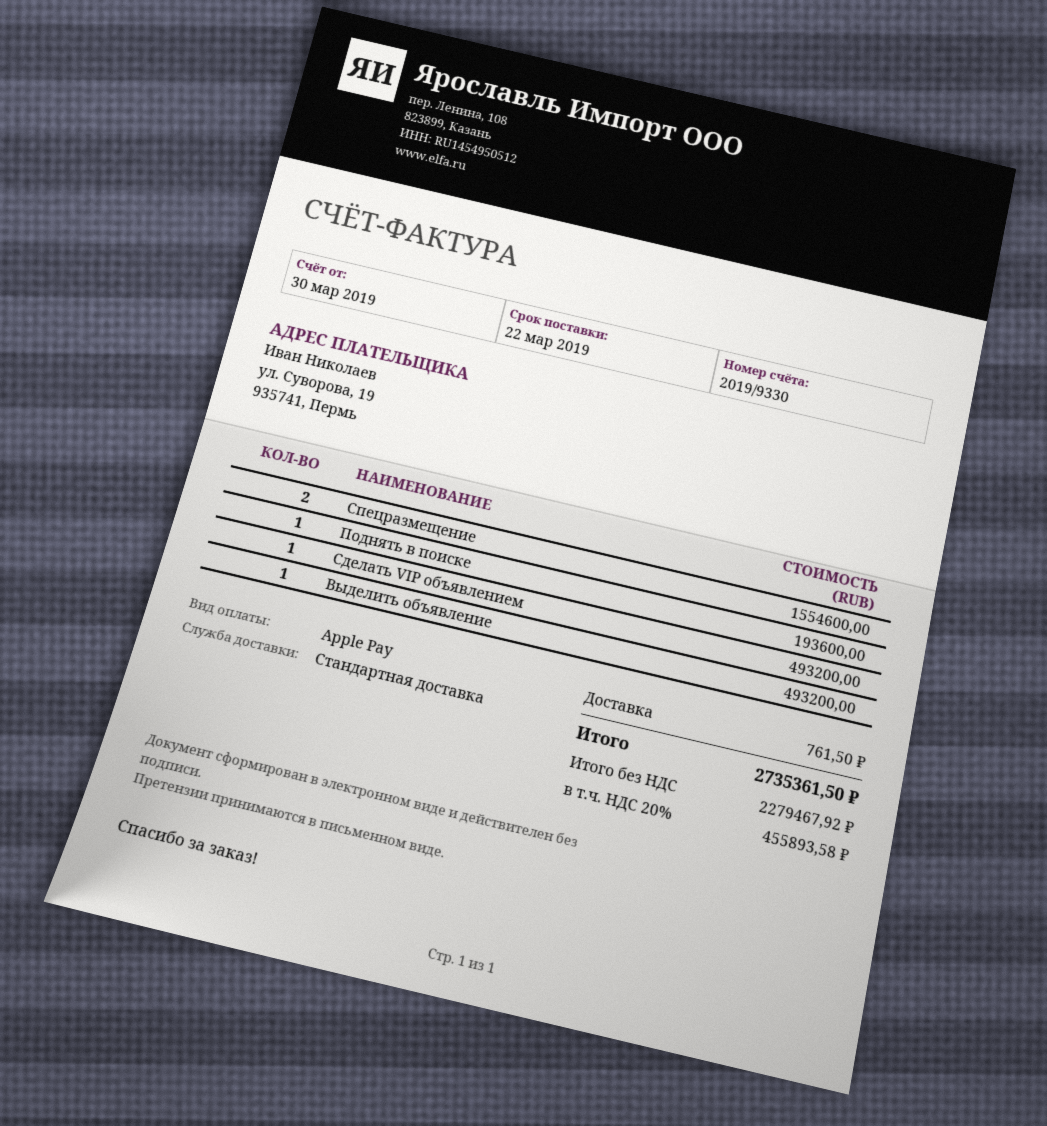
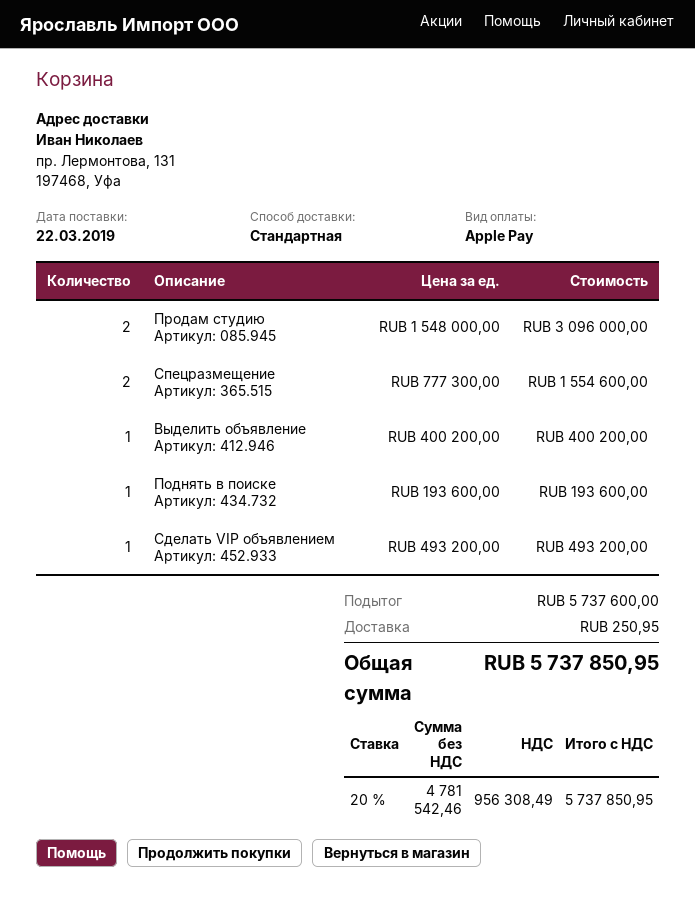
Выделить объявление: 1 for 493200.00 -> 1 for 400200.00
Продам студию: none -> 2 for 3096000.00
shipping: 761.50 -> 250.95
net: 2279467.92 -> 4781542.46
tax: 20% = 455893.58 -> 20% = 956308.49
total: 2735361.50 -> 5737850.95

